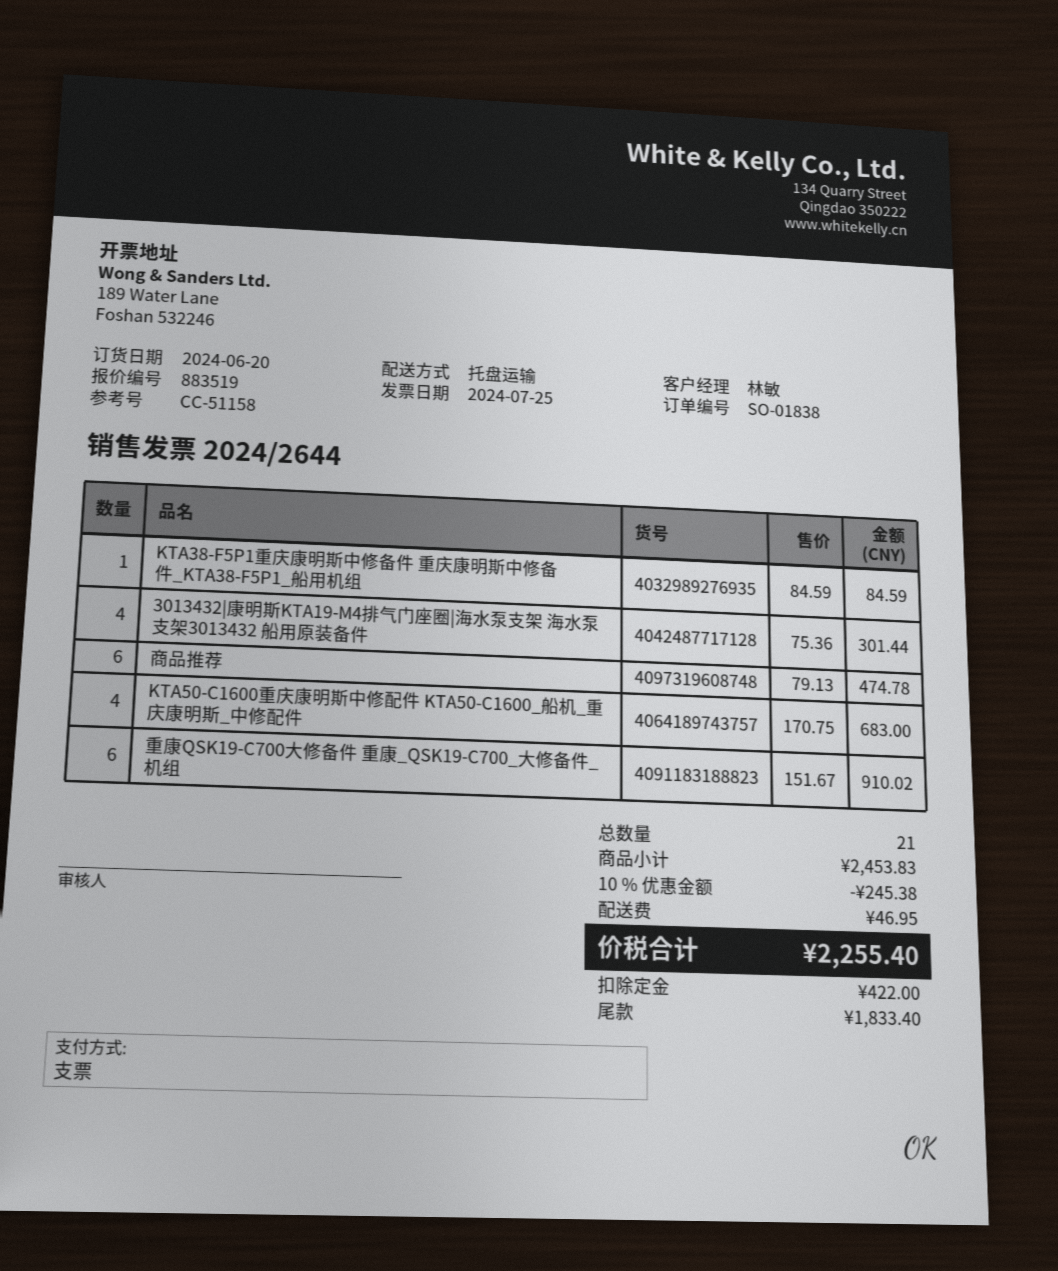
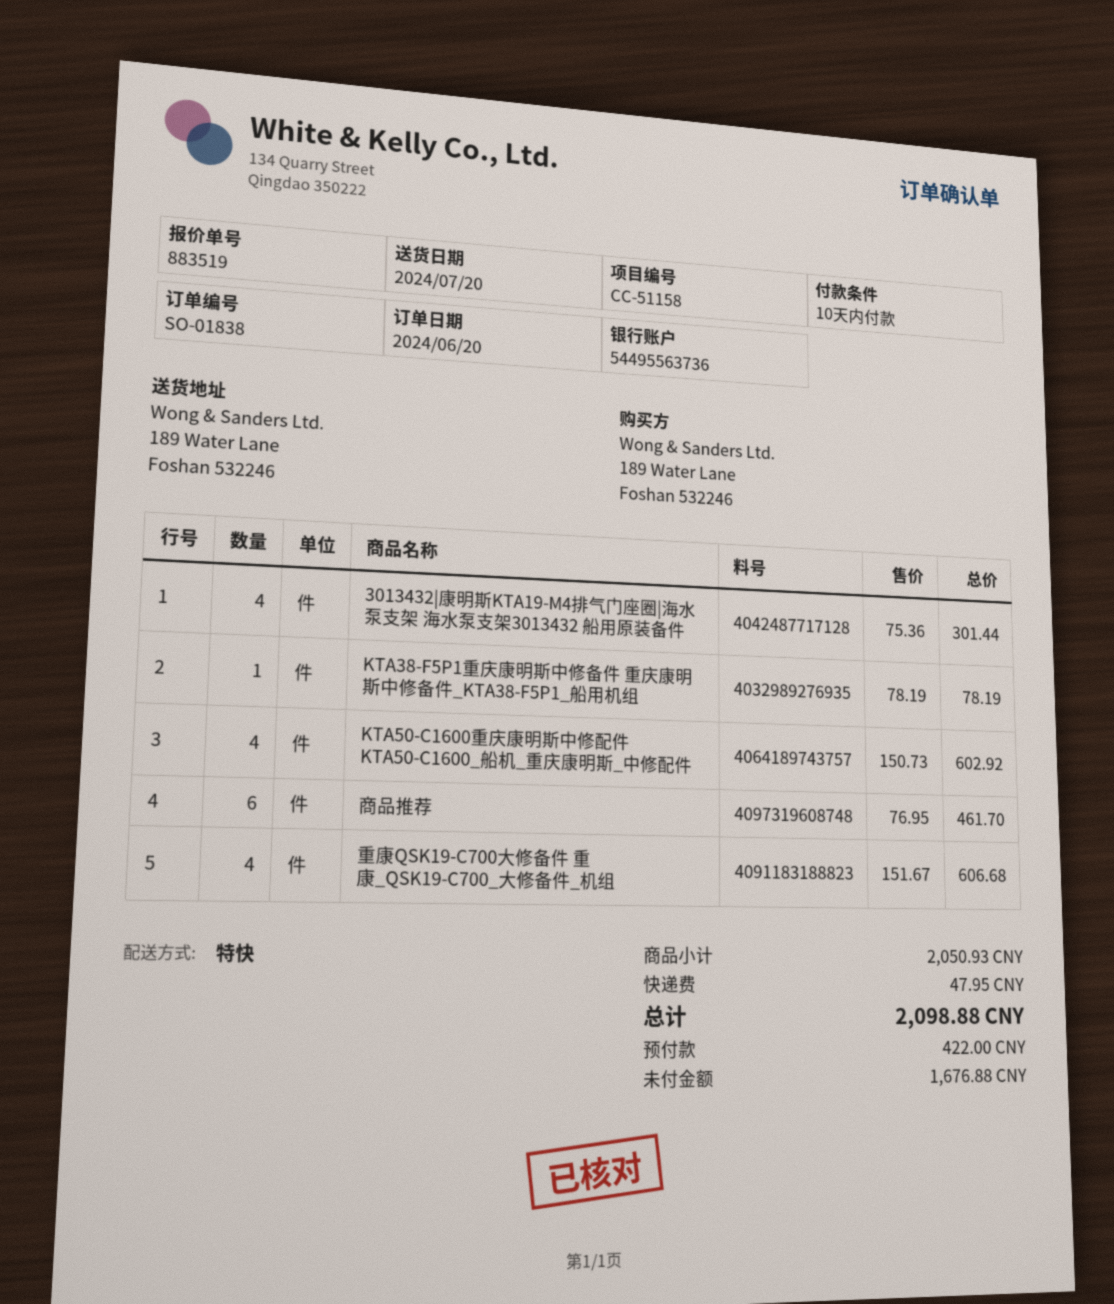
shipping method: pallet freight -> express
KTA38-F5P1重庆康明斯中修备件 重庆康明斯中修备件_KTA38-F5P1_船用机组: 1 x 84.59 = 84.59 -> 1 x 78.19 = 78.19
商品推荐: 6 x 79.13 = 474.78 -> 6 x 76.95 = 461.70
KTA50-C1600重庆康明斯中修配件 KTA50-C1600_船机_重庆康明斯_中修配件: 4 x 170.75 = 683.00 -> 4 x 150.73 = 602.92
重康QSK19-C700大修备件 重康_QSK19-C700_大修备件_机组: 6 x 151.67 = 910.02 -> 4 x 151.67 = 606.68
subtotal: 2453.83 -> 2050.93
discount: 10% = 245.38 -> none
shipping: 46.95 -> 47.95
total: 2255.40 -> 2098.88
balance: 1833.40 -> 1676.88

